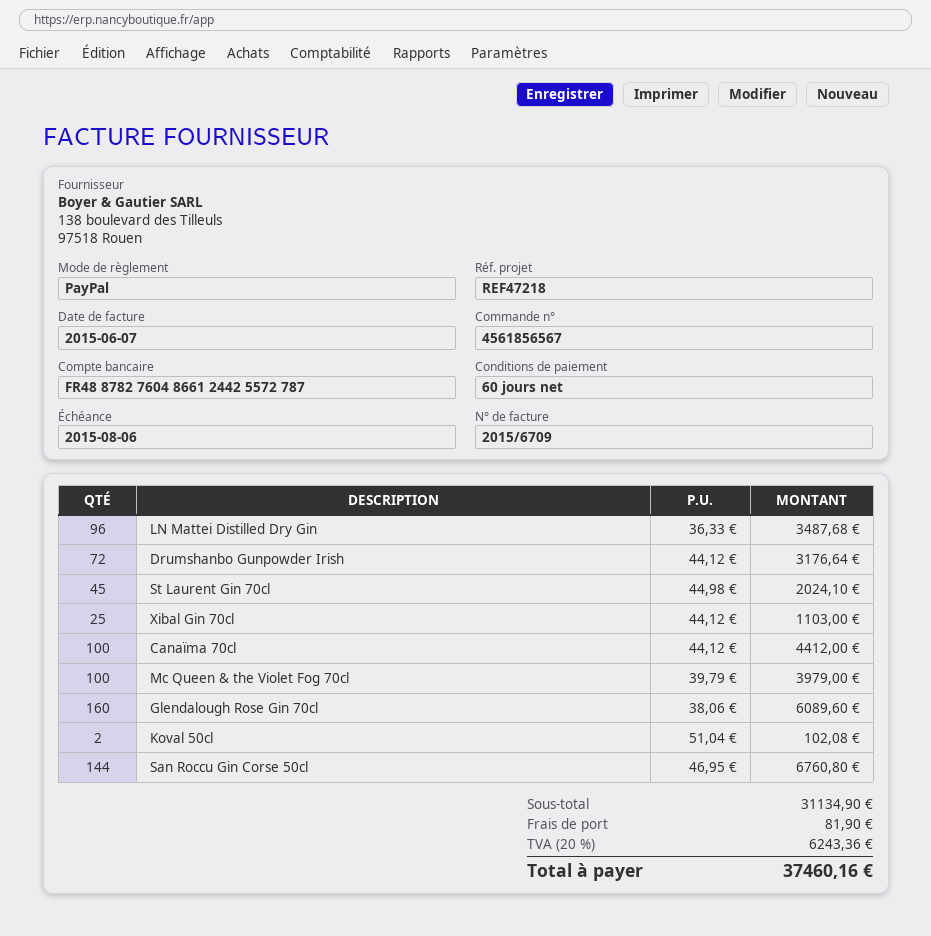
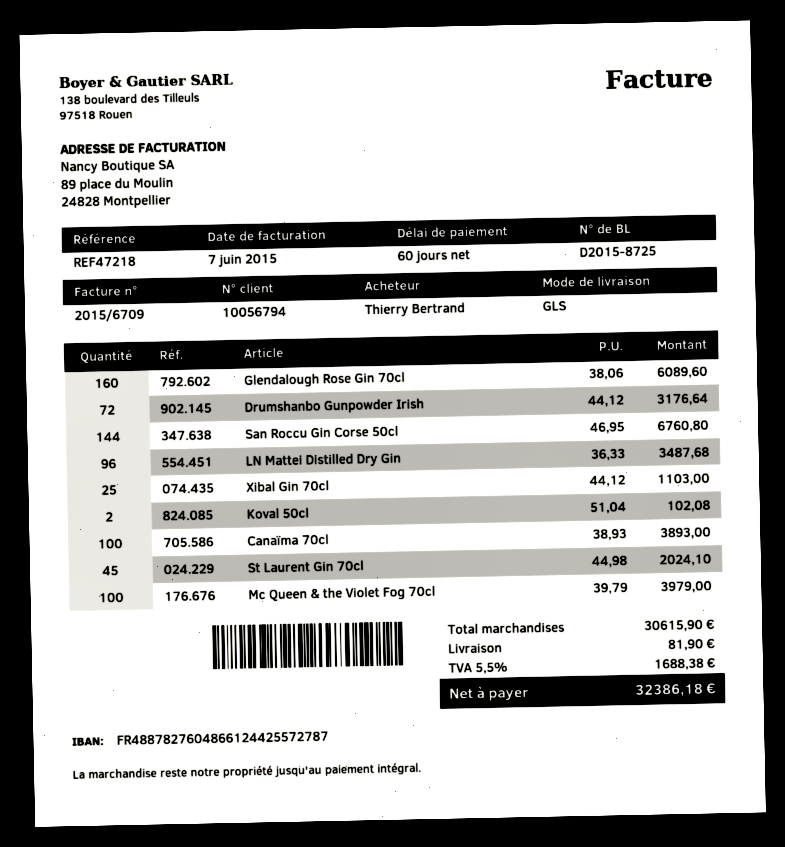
Canaïma 70cl: 100 x 44.12 = 4412.00 -> 100 x 38.93 = 3893.00
subtotal: 31134.90 -> 30615.90
tax: 20% = 6243.36 -> 5.5% = 1688.38
total: 37460.16 -> 32386.18

